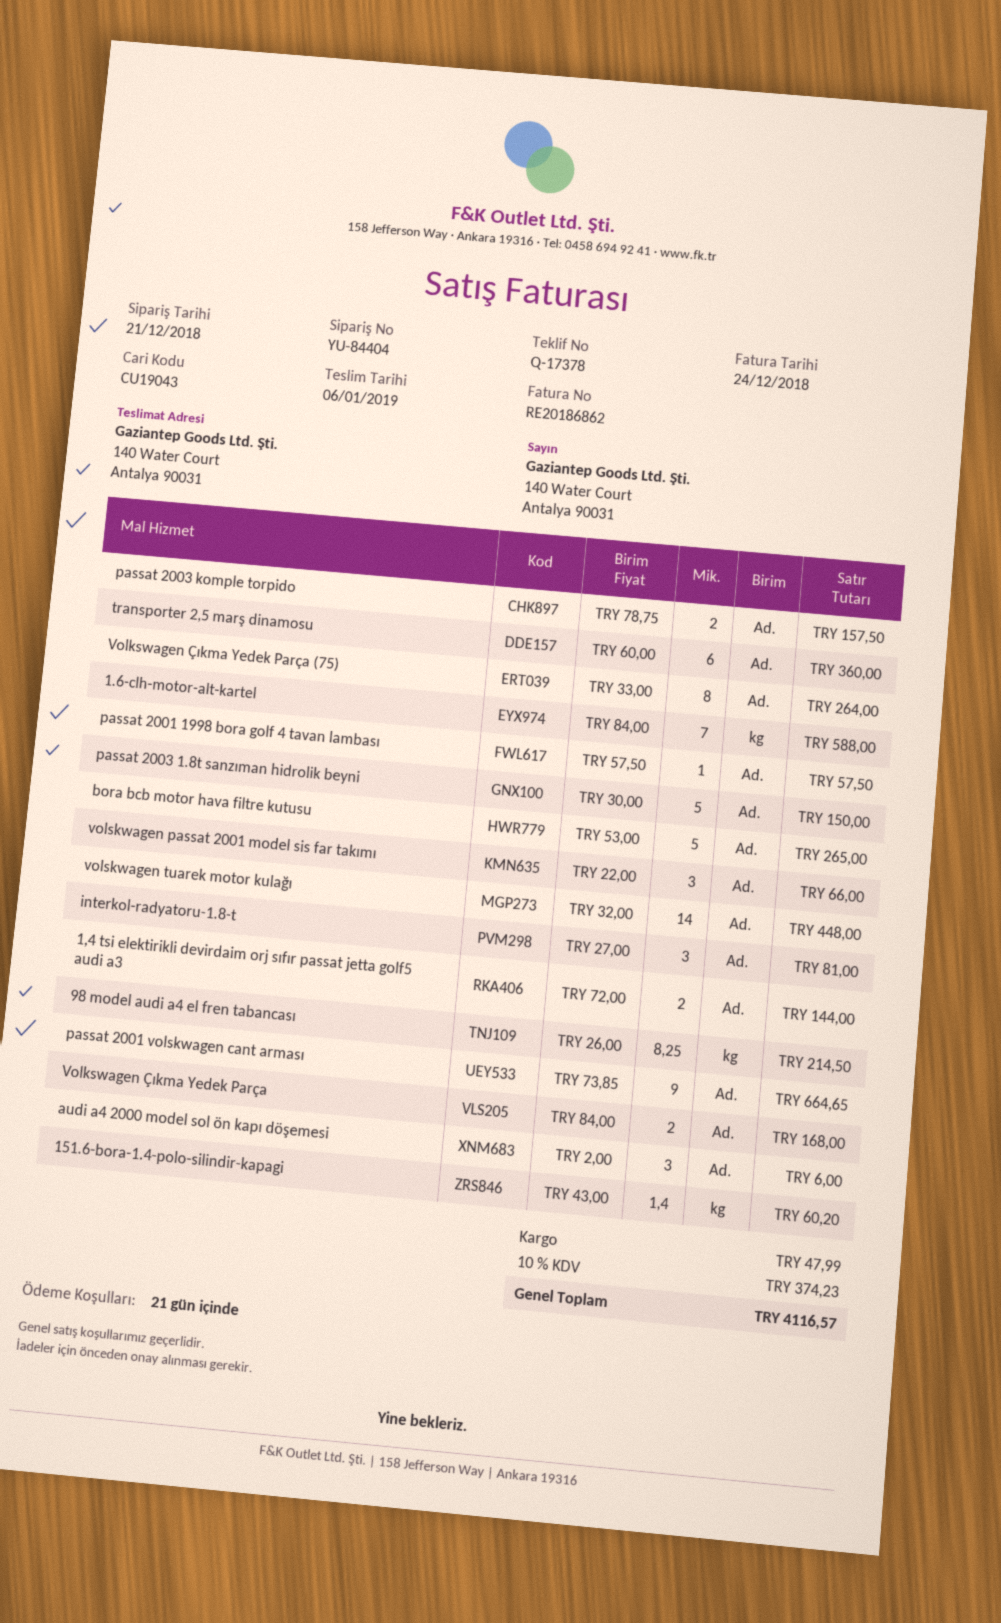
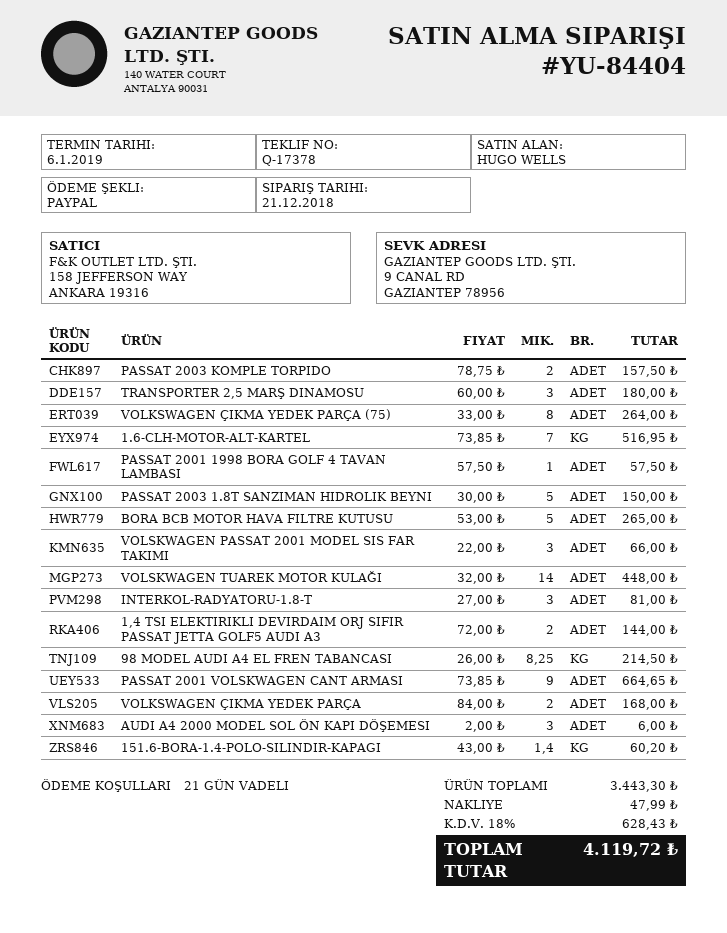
ship to: 140 Water Court, Antalya 90031 -> 9 CANAL RD, GAZIANTEP 78956
transporter 2,5 marş dinamosu: 6 x 60.00 = 360.00 -> 3 x 60.00 = 180.00
1.6-clh-motor-alt-kartel: 7 x 84.00 = 588.00 -> 7 x 73.85 = 516.95
tax: 10% = 374.23 -> 18% = 628.43
total: 4116.57 -> 4119.72

